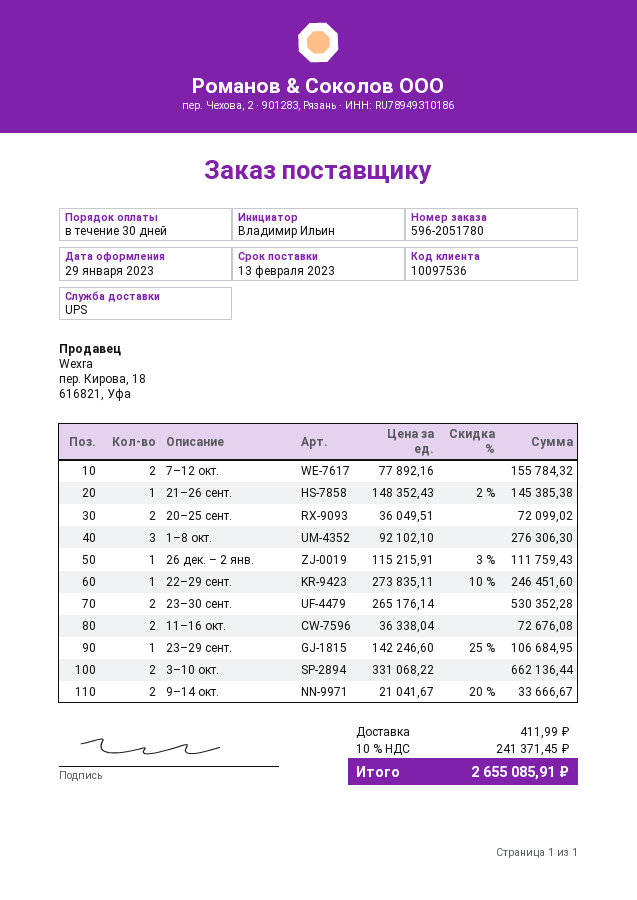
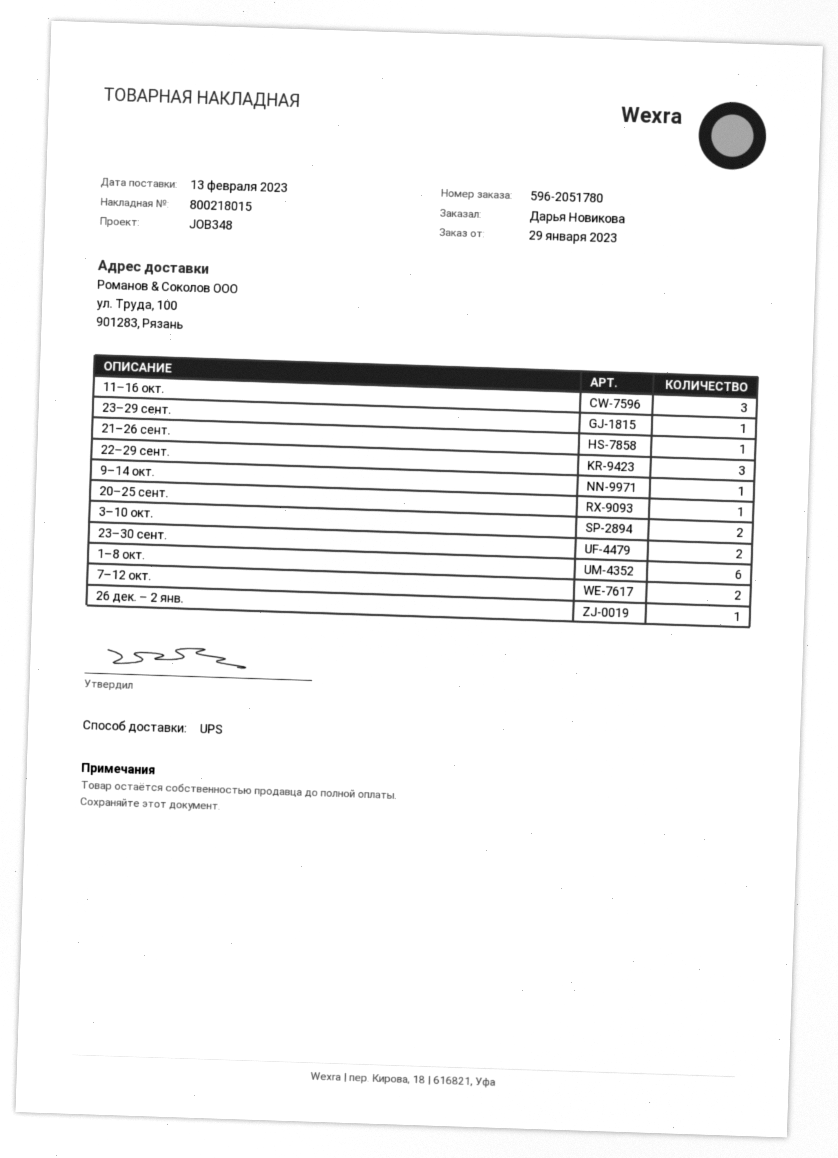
ordered by: Владимир Ильин -> Дарья Новикова
20–25 сент.: 2 -> 1
1–8 окт.: 3 -> 6
22–29 сент.: 1 -> 3
11–16 окт.: 2 -> 3
9–14 окт.: 2 -> 1

